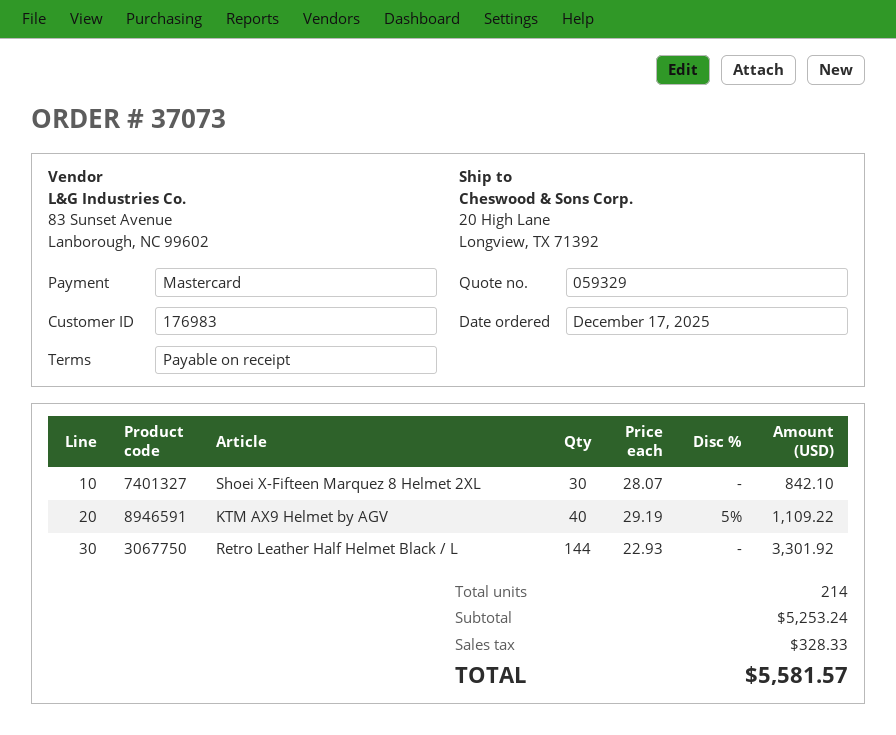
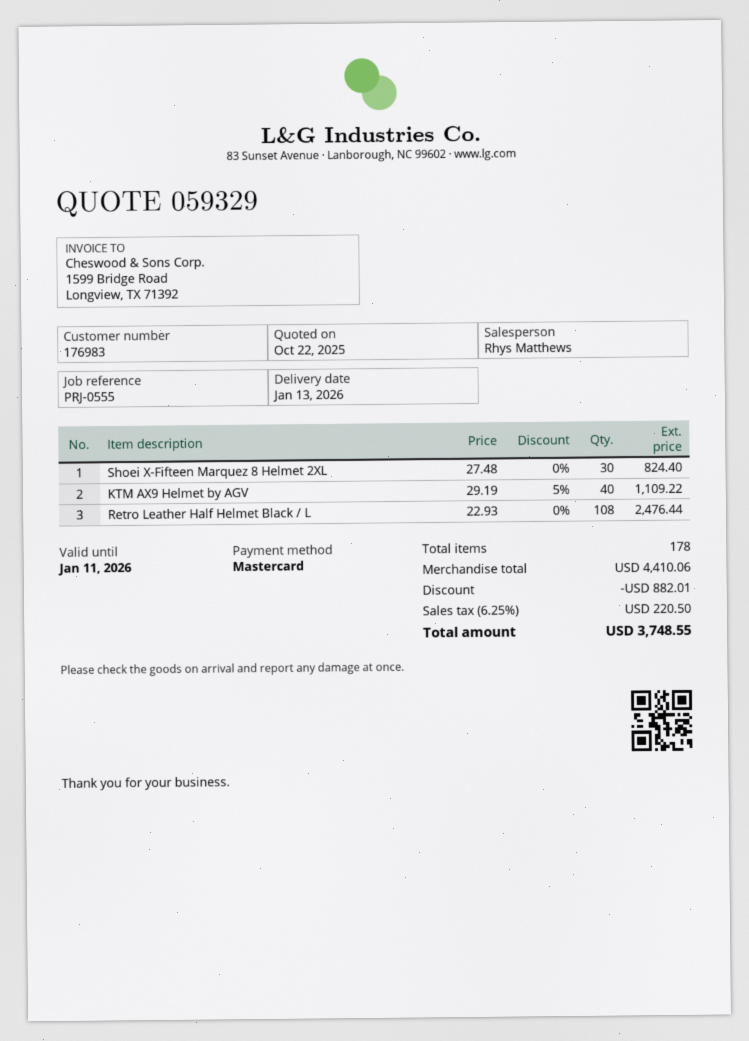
Shoei X-Fifteen Marquez 8 Helmet 2XL: 30 x 28.07 = 842.10 -> 30 x 27.48 = 824.40
Retro Leather Half Helmet Black / L: 144 x 22.93 = 3301.92 -> 108 x 22.93 = 2476.44
total quantity: 214 -> 178
subtotal: 5253.24 -> 4410.06
discount: none -> 882.01
tax: 328.33 -> 220.50
total: 5581.57 -> 3748.55

